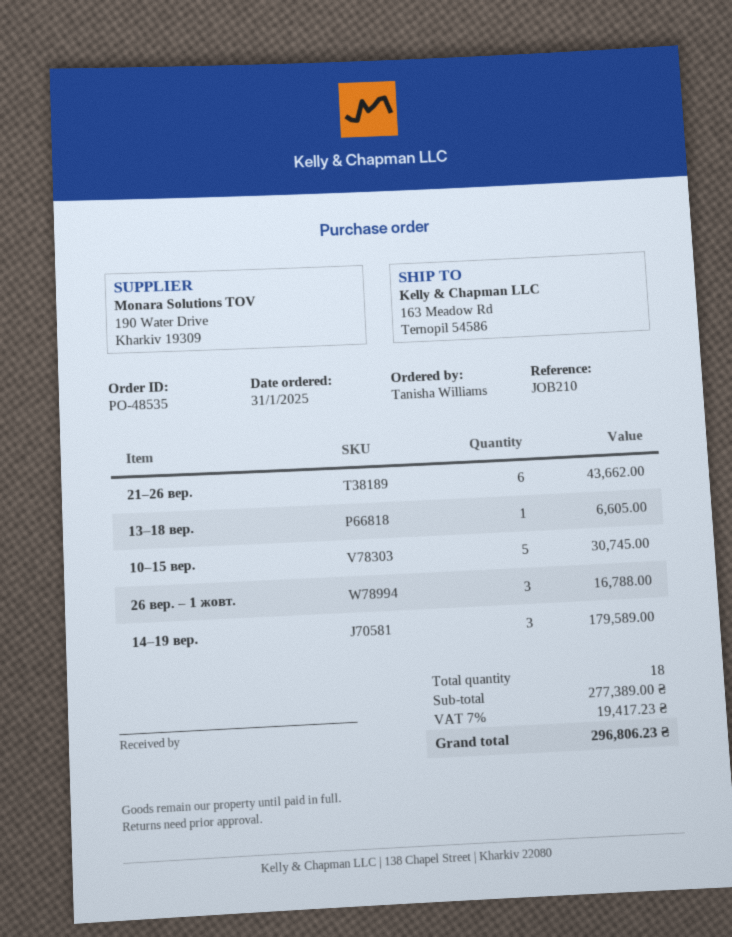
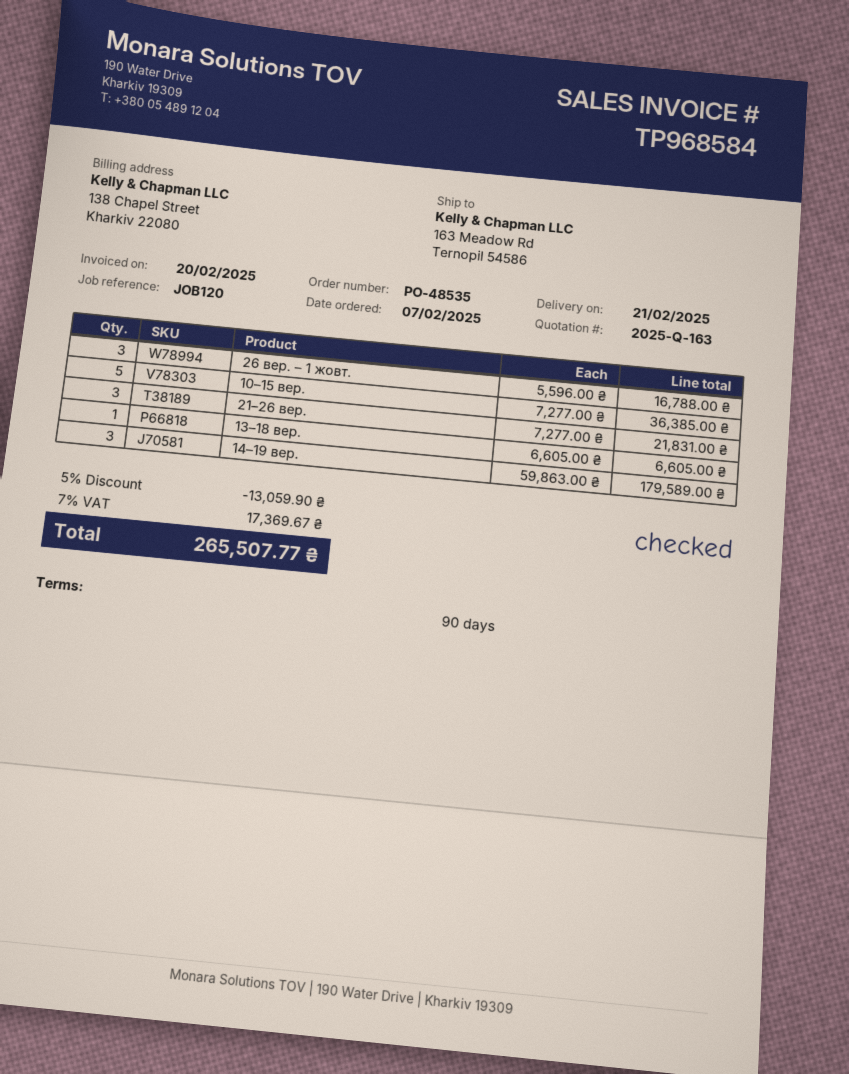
order date: 2025-01-31 -> 2025-02-07
reference: JOB210 -> JOB120
21–26 вер.: 6 for 43662.00 -> 3 for 21831.00
10–15 вер.: 5 for 30745.00 -> 5 for 36385.00
discount: none -> 5% = 13059.90
tax: 7% = 19417.23 -> 7% = 17369.67
total: 296806.23 -> 265507.77

